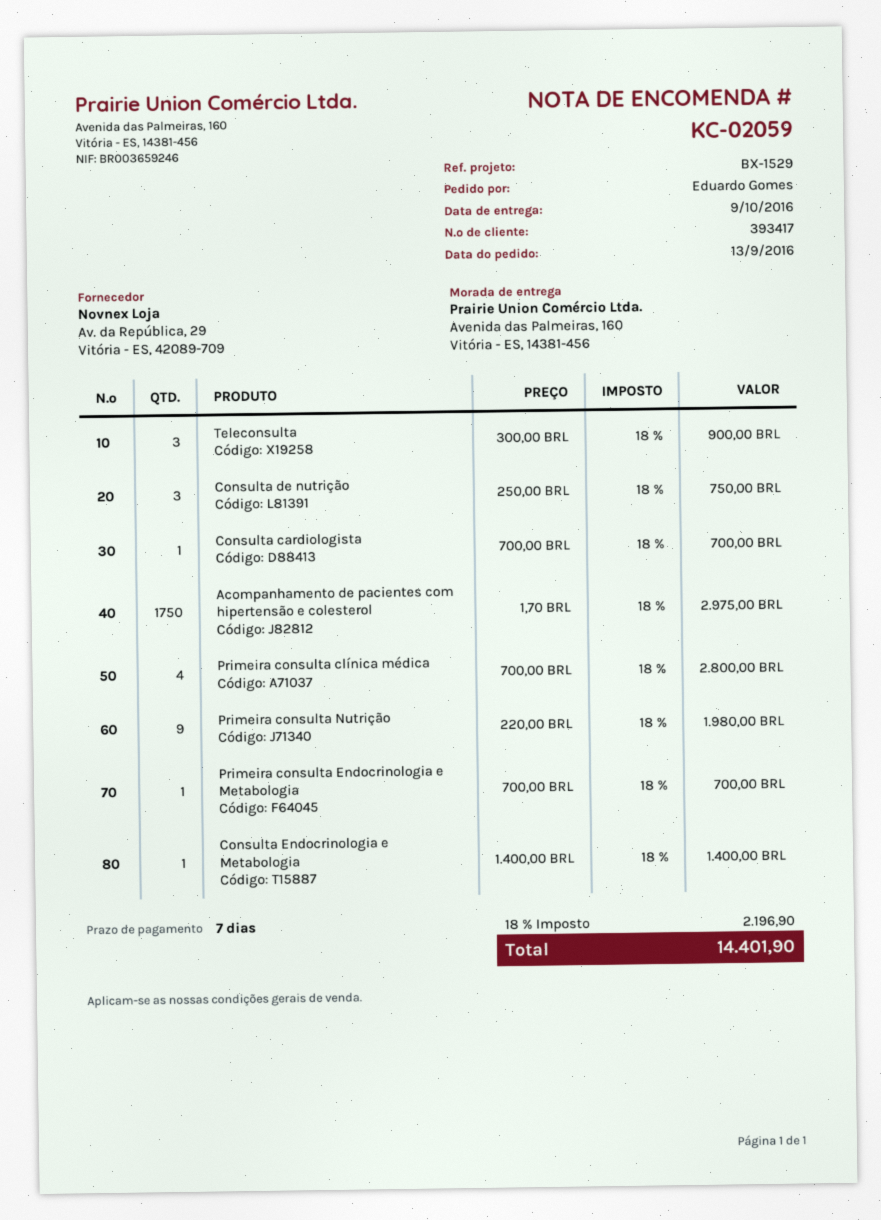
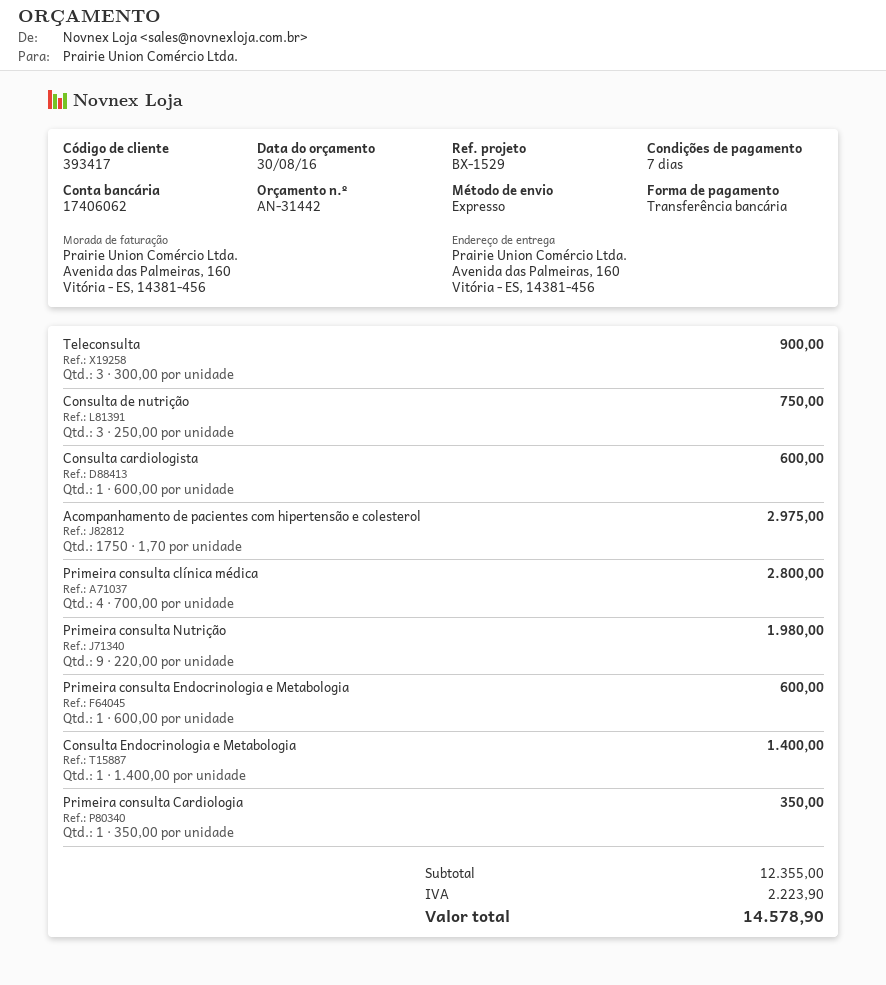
Consulta cardiologista: 1 x 700.00 = 700.00 -> 1 x 600.00 = 600.00
Primeira consulta Endocrinologia e Metabologia: 1 x 700.00 = 700.00 -> 1 x 600.00 = 600.00
Primeira consulta Cardiologia: none -> 1 x 350.00 = 350.00
tax: 2196.90 -> 2223.90
total: 14401.90 -> 14578.90

